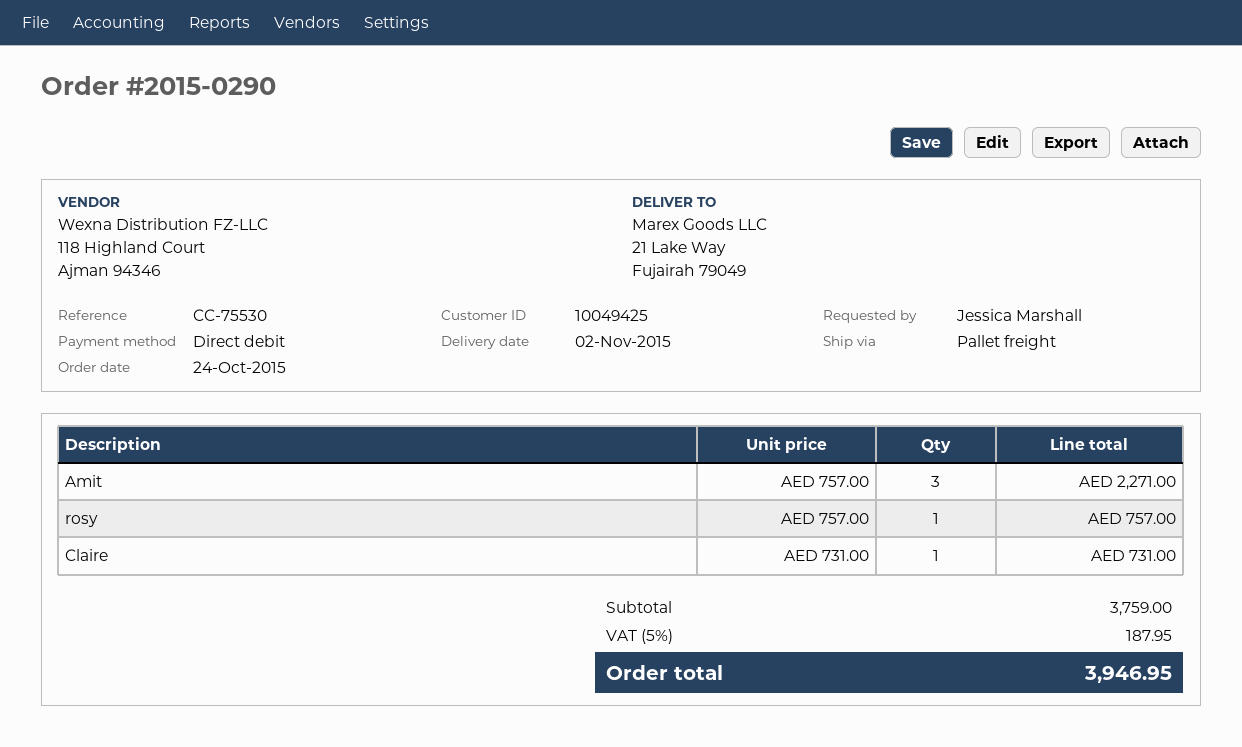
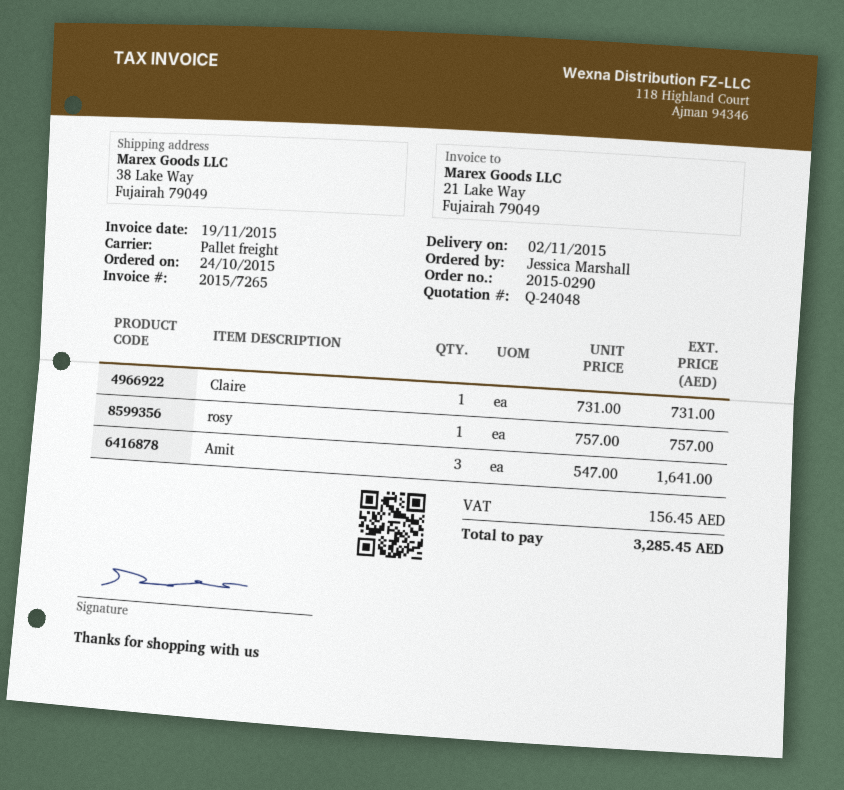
ship to: 21 Lake Way, Fujairah 79049 -> 38 Lake Way, Fujairah 79049
Amit: 3 x 757.00 = 2271.00 -> 3 x 547.00 = 1641.00
tax: 187.95 -> 156.45
total: 3946.95 -> 3285.45

